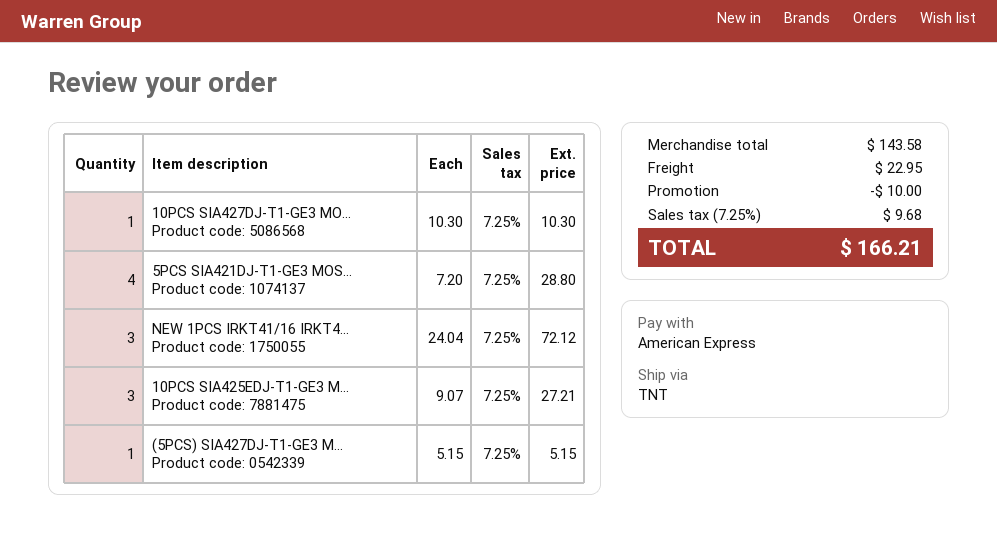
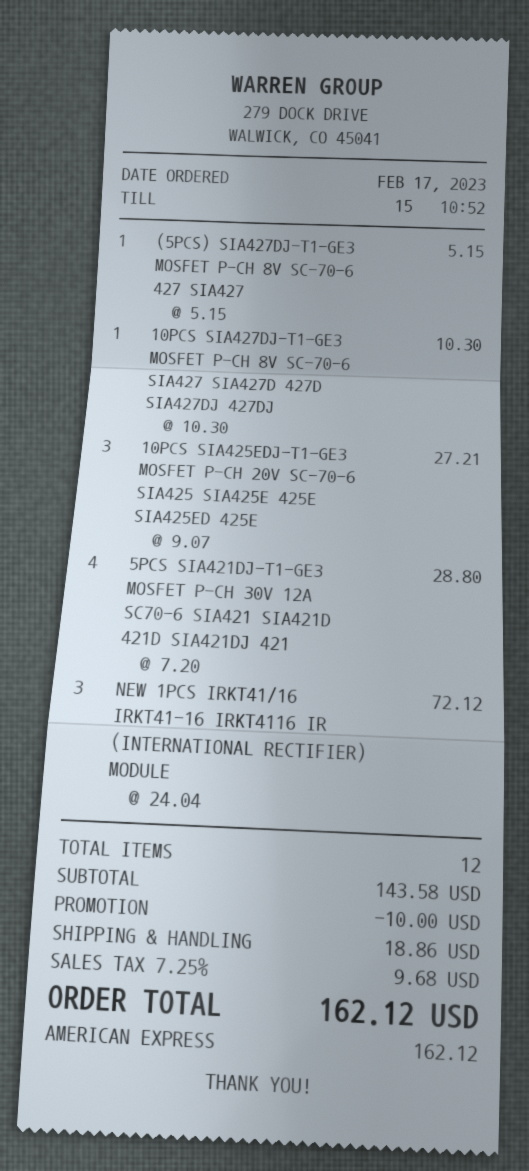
shipping: 22.95 -> 18.86
total: 166.21 -> 162.12

